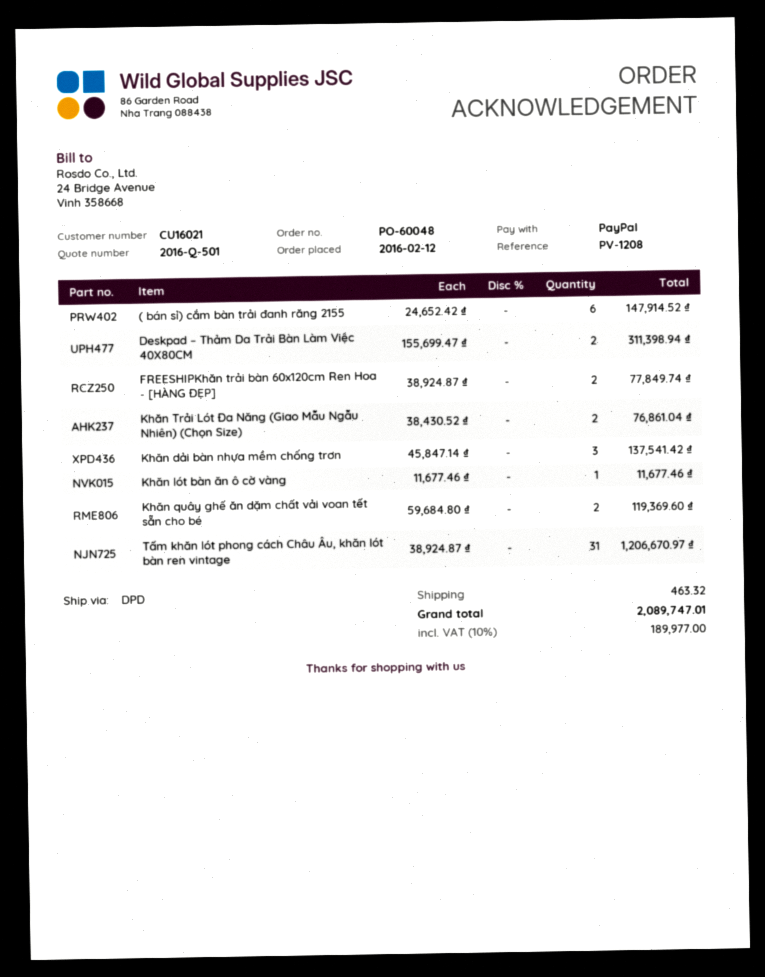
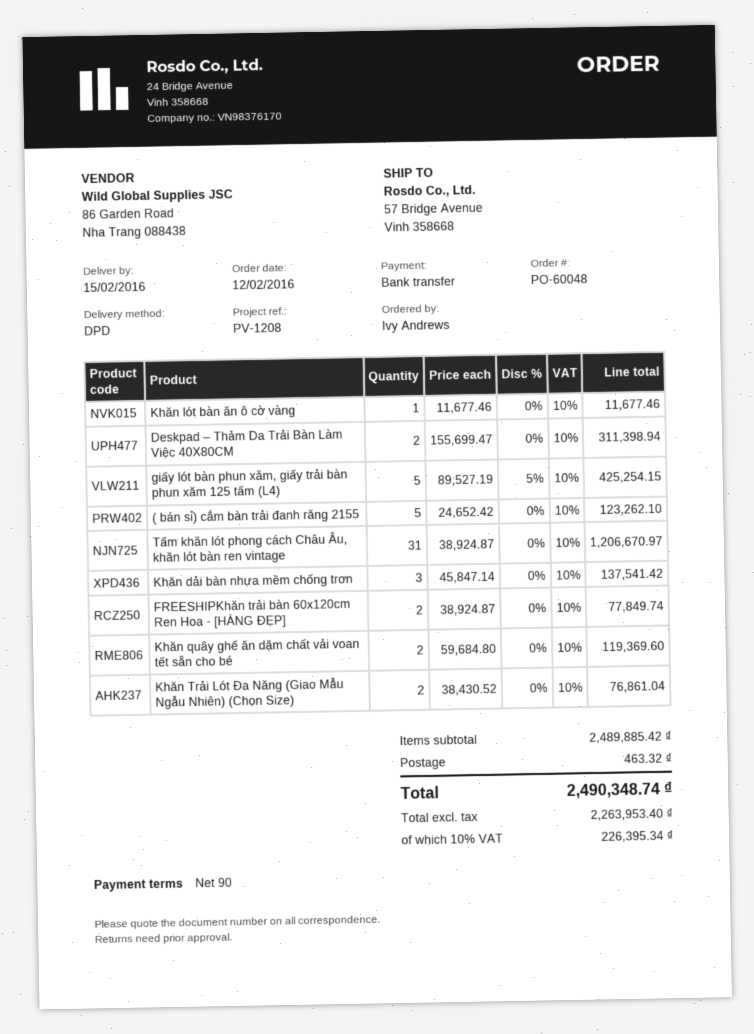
payment method: PayPal -> bank transfer
( bán sỉ) cắm bàn trải đanh răng 2155: 6 x 24652.42 = 147914.52 -> 5 x 24652.42 = 123262.10
giấy lót bàn phun xăm, giấy trải bàn phun xăm 125 tấm (L4): none -> 5 x 89527.19 - 5% = 425254.15
tax: 10% = 189977.00 -> 10% = 226395.34
total: 2089747.01 -> 2490348.74

